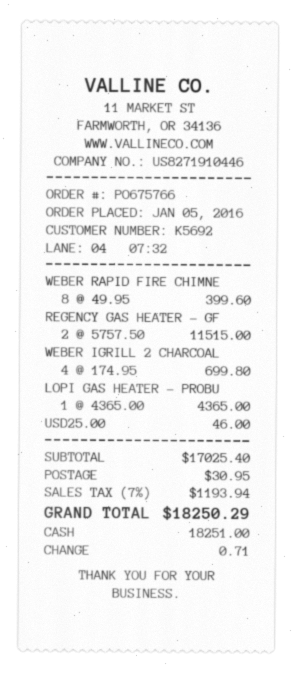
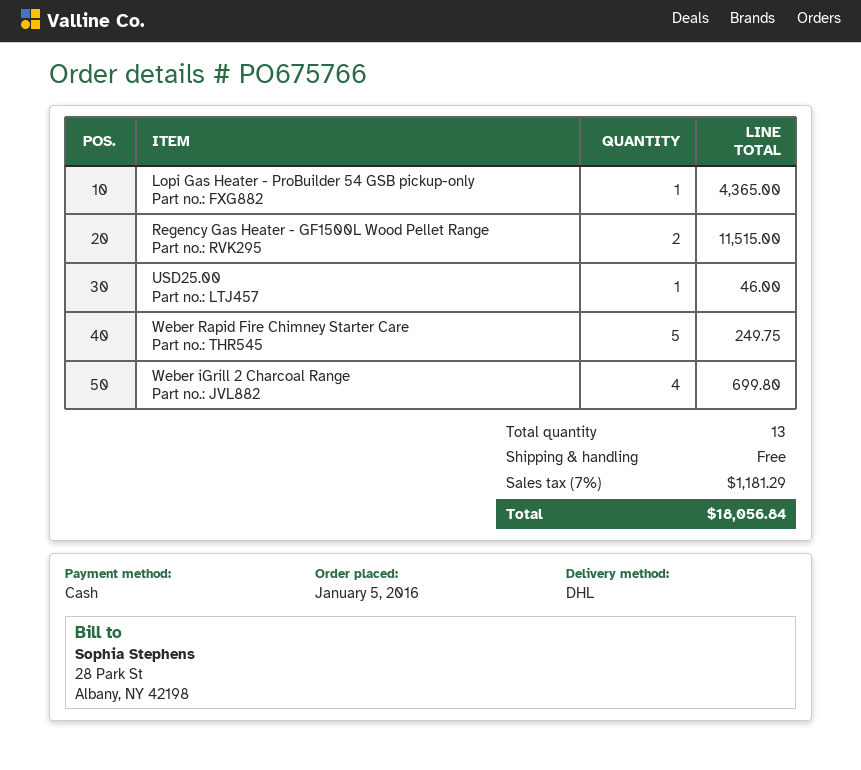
WEBER RAPID FIRE CHIMNE: 8 for 399.60 -> 5 for 249.75
shipping: 30.95 -> 0.00
tax: 7% = 1193.94 -> 7% = 1181.29
total: 18250.29 -> 18056.84

